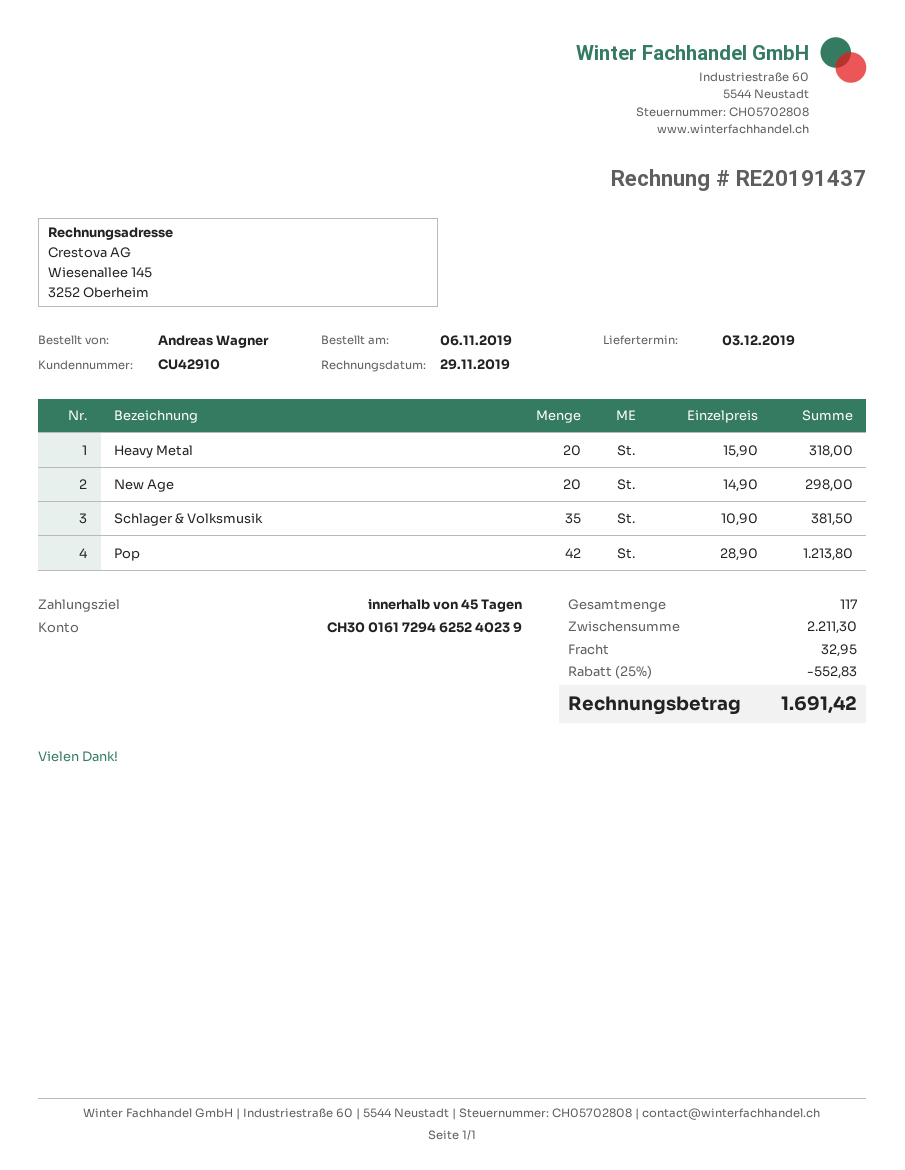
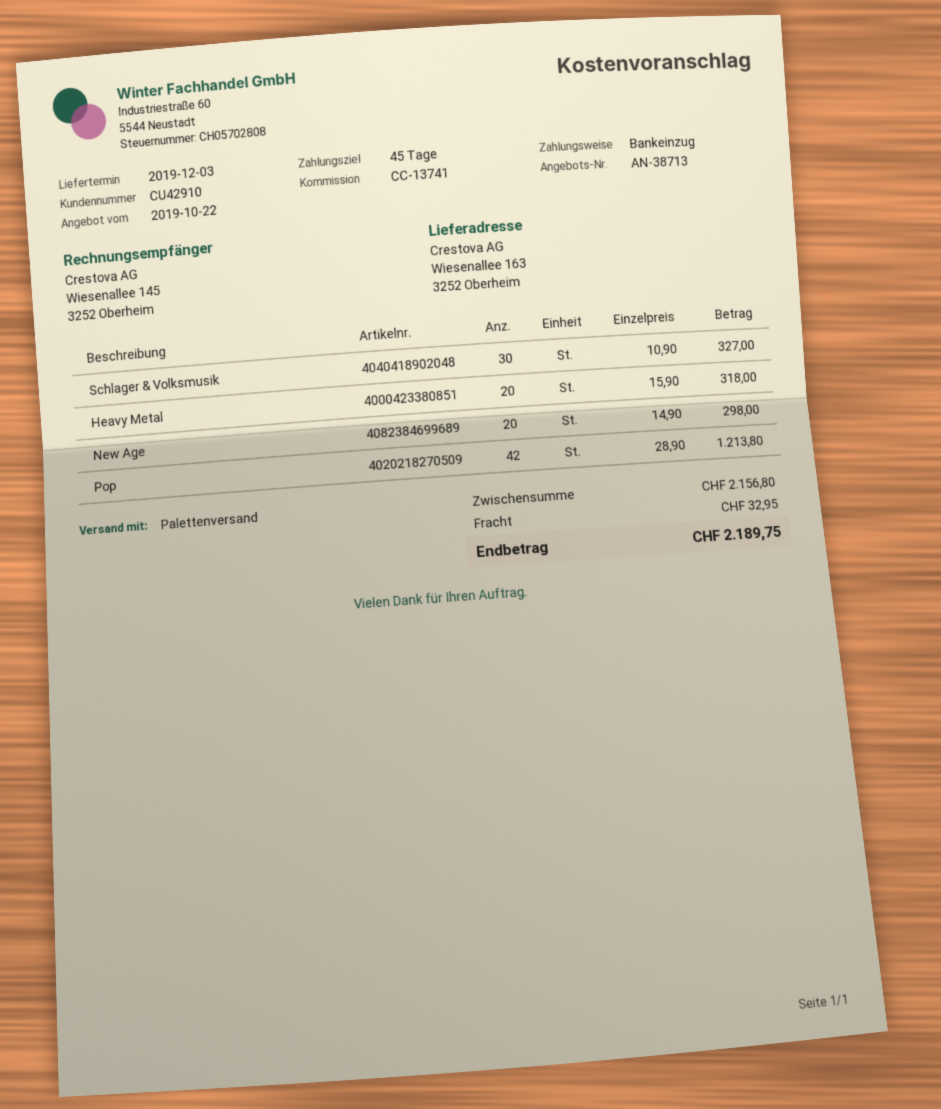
Schlager & Volksmusik: 35 x 10.90 = 381.50 -> 30 x 10.90 = 327.00
subtotal: 2211.30 -> 2156.80
discount: 25% = 552.83 -> none
total: 1691.42 -> 2189.75

